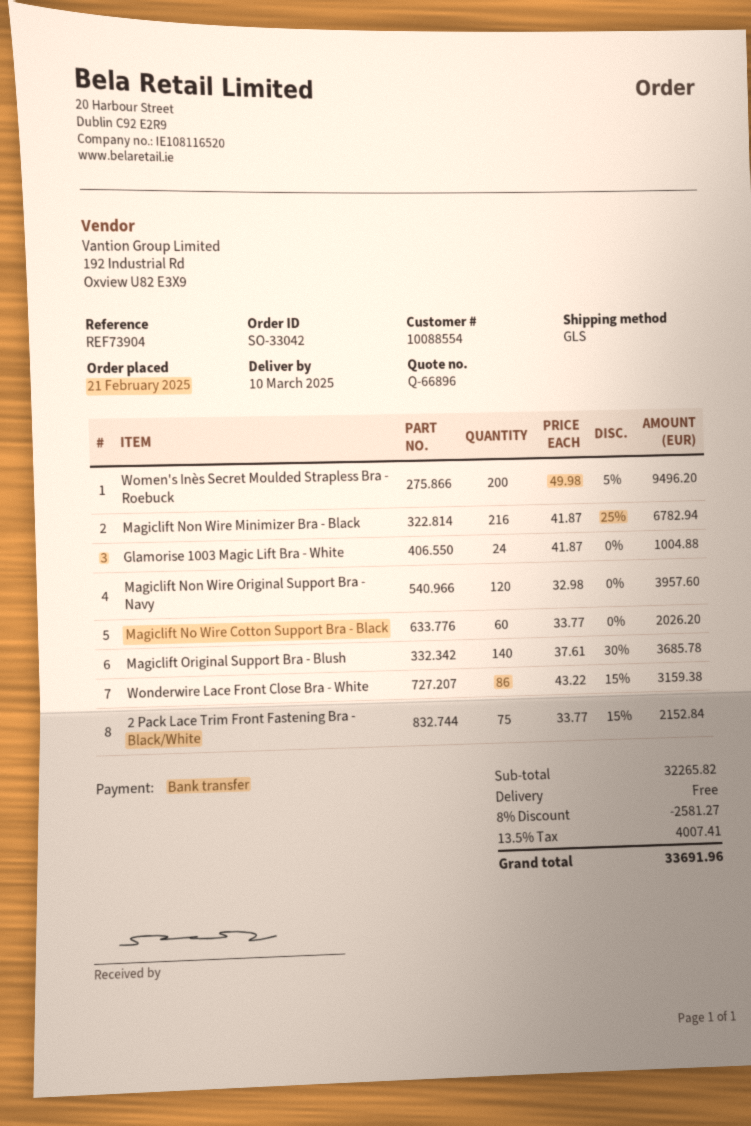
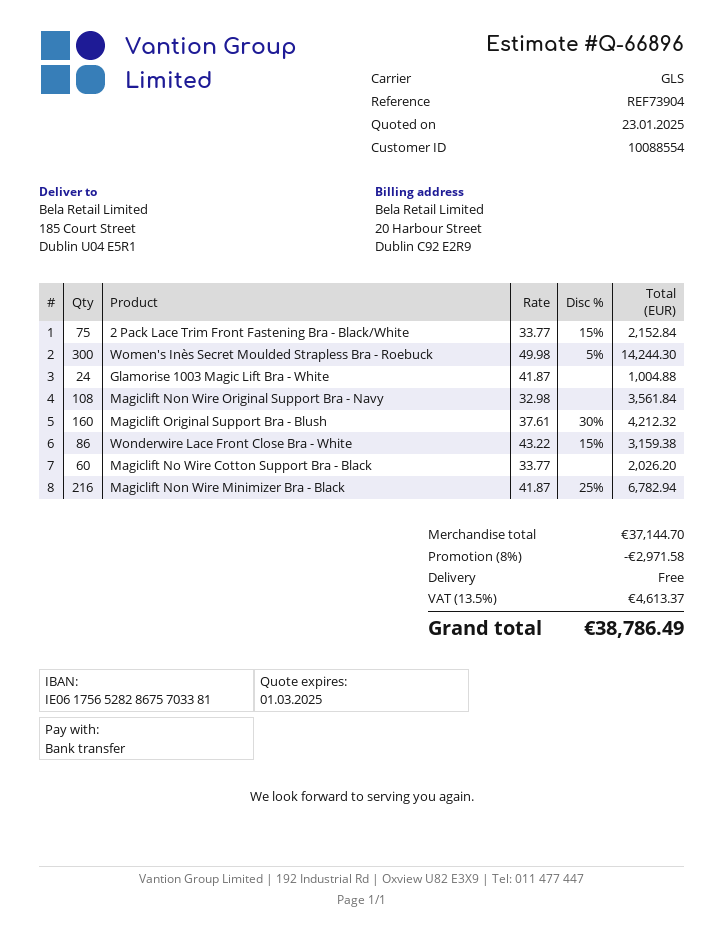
Women's Inès Secret Moulded Strapless Bra - Roebuck: 200 x 49.98 - 5% = 9496.20 -> 300 x 49.98 - 5% = 14244.30
Magiclift Non Wire Original Support Bra - Navy: 120 x 32.98 = 3957.60 -> 108 x 32.98 = 3561.84
Magiclift Original Support Bra - Blush: 140 x 37.61 - 30% = 3685.78 -> 160 x 37.61 - 30% = 4212.32
subtotal: 32265.82 -> 37144.70
discount: 8% = 2581.27 -> 8% = 2971.58
tax: 13.5% = 4007.41 -> 13.5% = 4613.37
total: 33691.96 -> 38786.49

